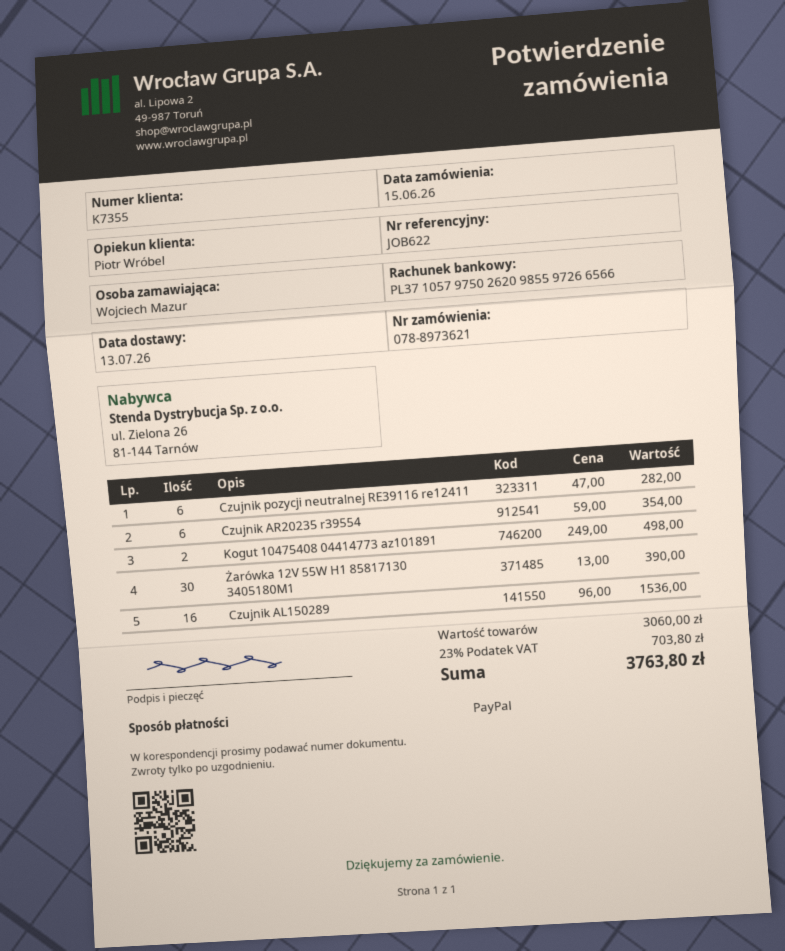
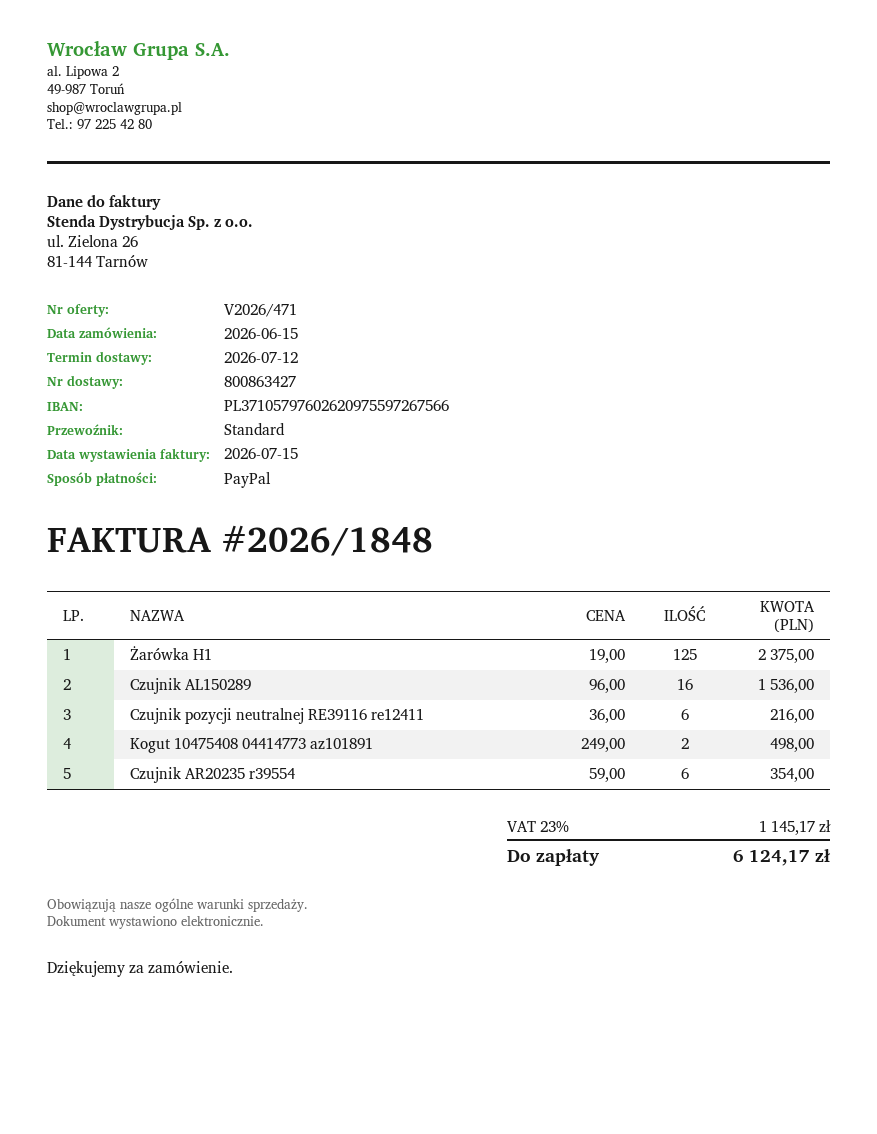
delivery date: 2026-07-13 -> 2026-07-12
bank account: PL37105797502620985597266566 -> PL37105797602620975597267566
Czujnik pozycji neutralnej RE39116 re12411: 6 x 47.00 = 282.00 -> 6 x 36.00 = 216.00
Żarówka 12V 55W H1 85817130 3405180M1: 30 x 13.00 = 390.00 -> none
Żarówka H1: none -> 125 x 19.00 = 2375.00
tax: 23% = 703.80 -> 23% = 1145.17
total: 3763.80 -> 6124.17

